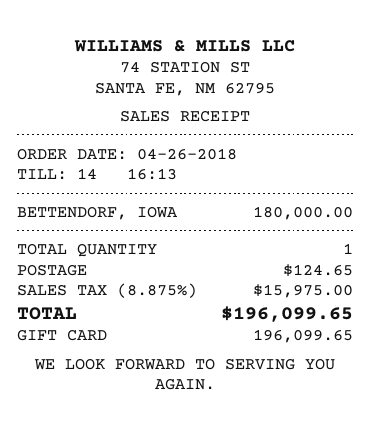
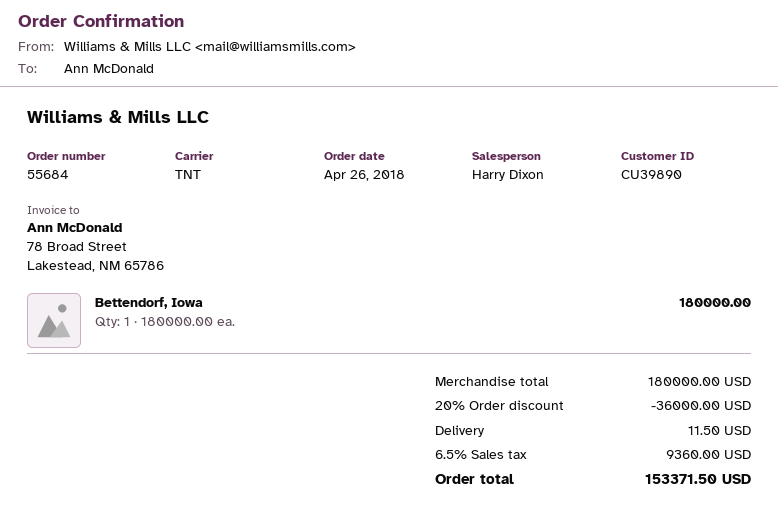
discount: none -> 20% = 36000.00
shipping: 124.65 -> 11.50
tax: 8.875% = 15975.00 -> 6.5% = 9360.00
total: 196099.65 -> 153371.50

